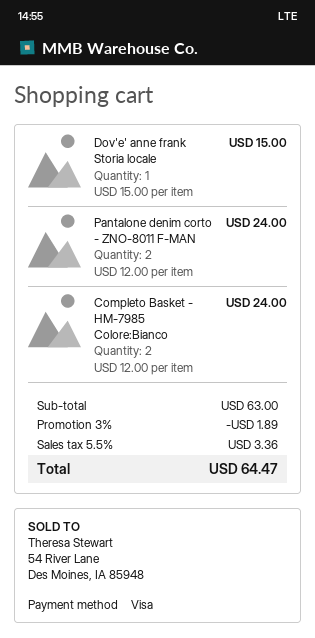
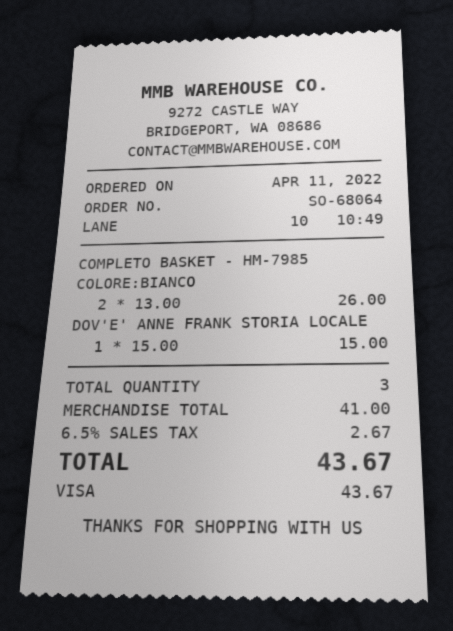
Pantalone denim corto - ZNO-8011 F-MAN: 2 x 12.00 = 24.00 -> none
Completo Basket - HM-7985 Colore:Bianco: 2 x 12.00 = 24.00 -> 2 x 13.00 = 26.00
subtotal: 63.00 -> 41.00
discount: 3% = 1.89 -> none
tax: 5.5% = 3.36 -> 6.5% = 2.67
total: 64.47 -> 43.67

